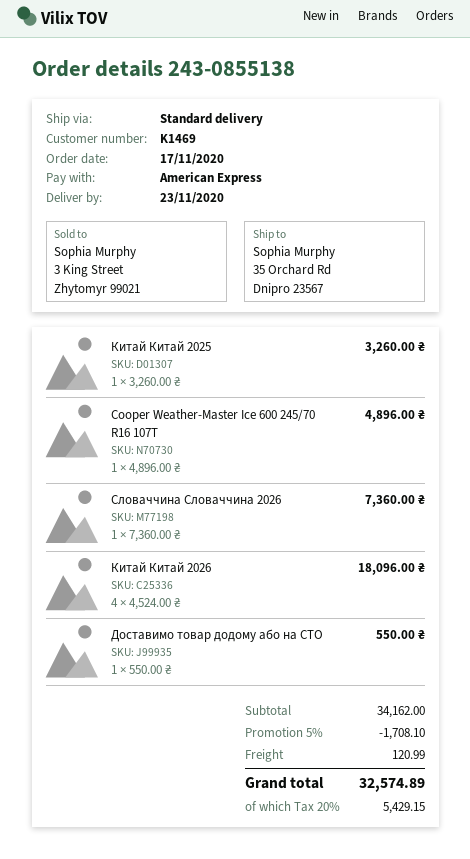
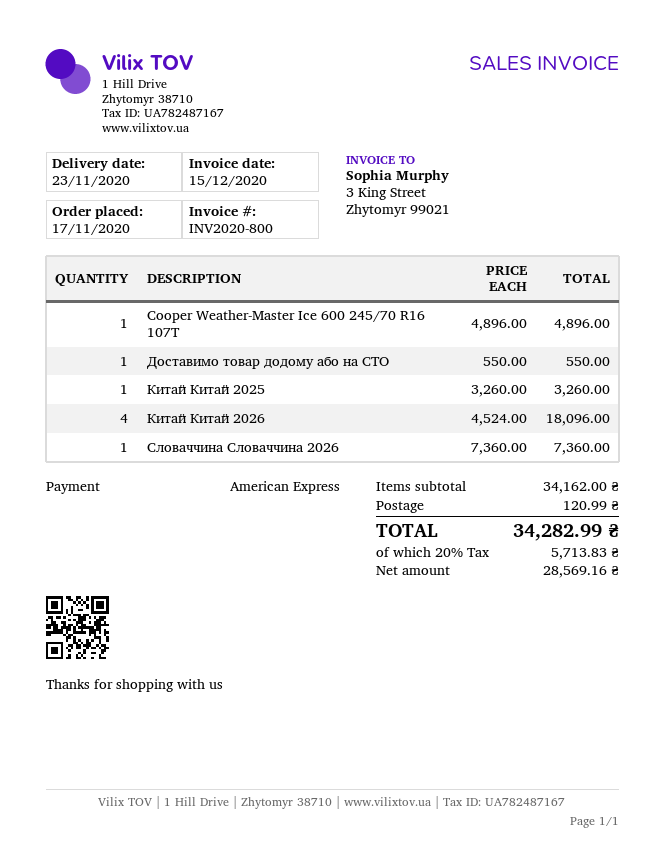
discount: 5% = 1708.10 -> none
tax: 20% = 5429.15 -> 20% = 5713.83
total: 32574.89 -> 34282.99

